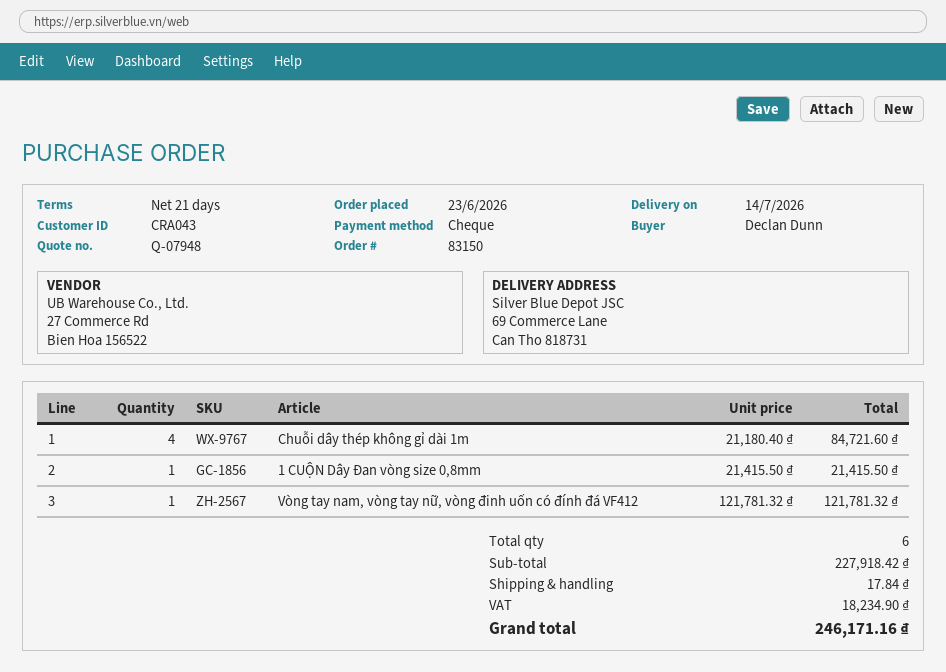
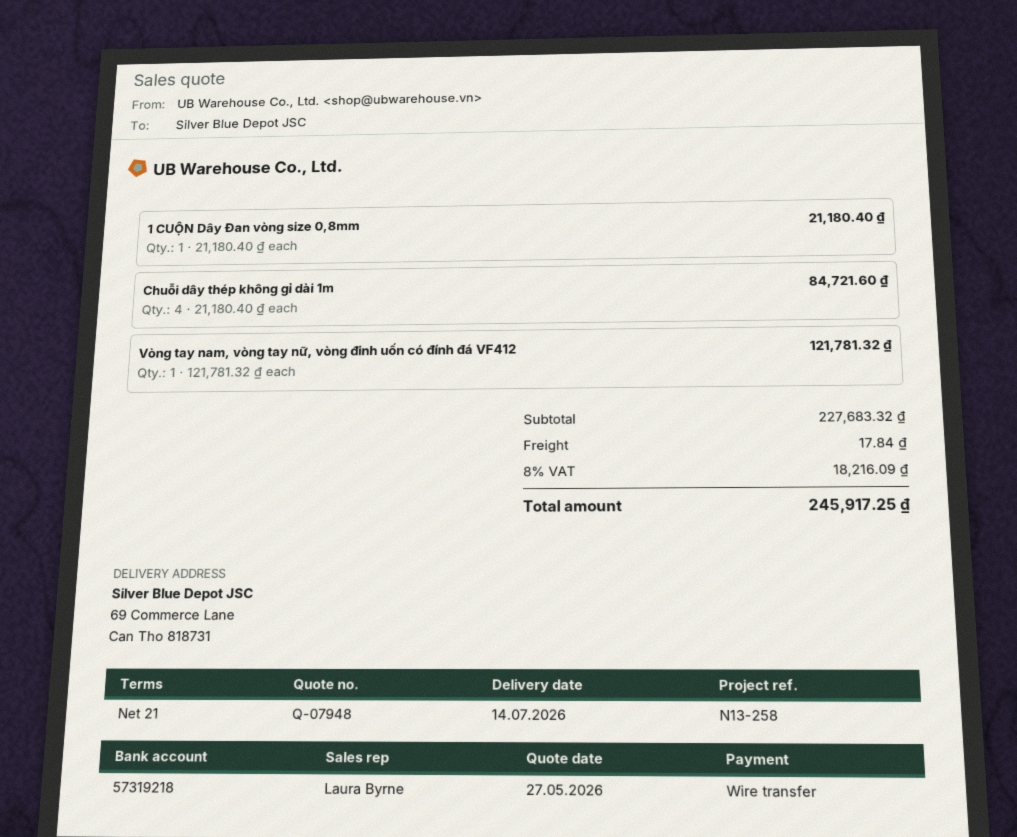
payment method: cheque -> bank transfer
1 CUỘN Dây Đan vòng size 0,8mm: 1 x 21415.50 = 21415.50 -> 1 x 21180.40 = 21180.40
subtotal: 227918.42 -> 227683.32
tax: 18234.90 -> 18216.09
total: 246171.16 -> 245917.25

